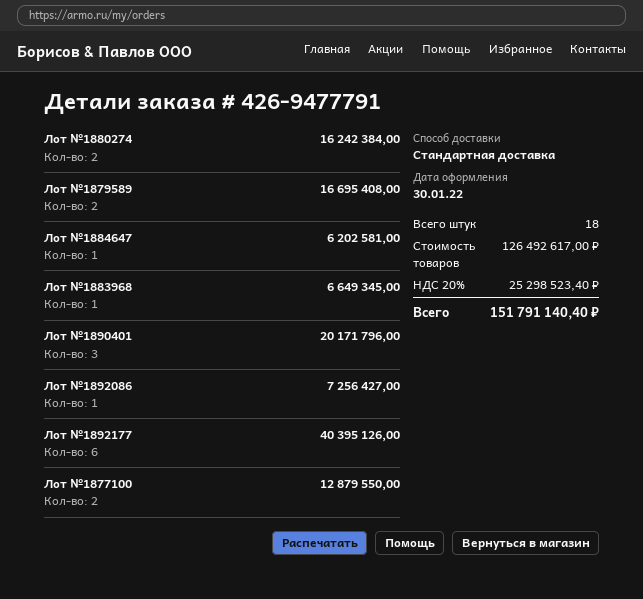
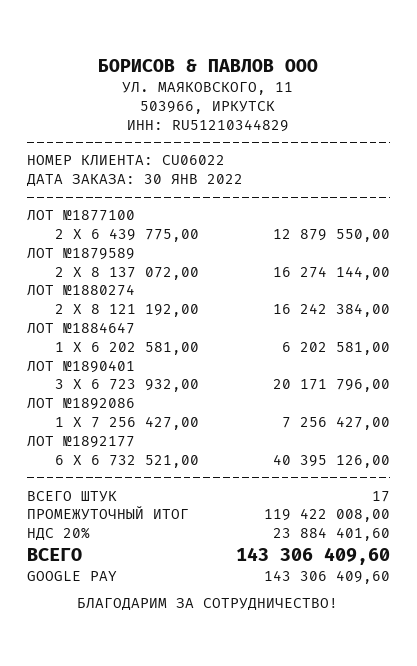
Лот №1879589: 2 for 16695408.00 -> 2 for 16274144.00
Лот №1883968: 1 for 6649345.00 -> none
total quantity: 18 -> 17
subtotal: 126492617.00 -> 119422008.00
tax: 20% = 25298523.40 -> 20% = 23884401.60
total: 151791140.40 -> 143306409.60

